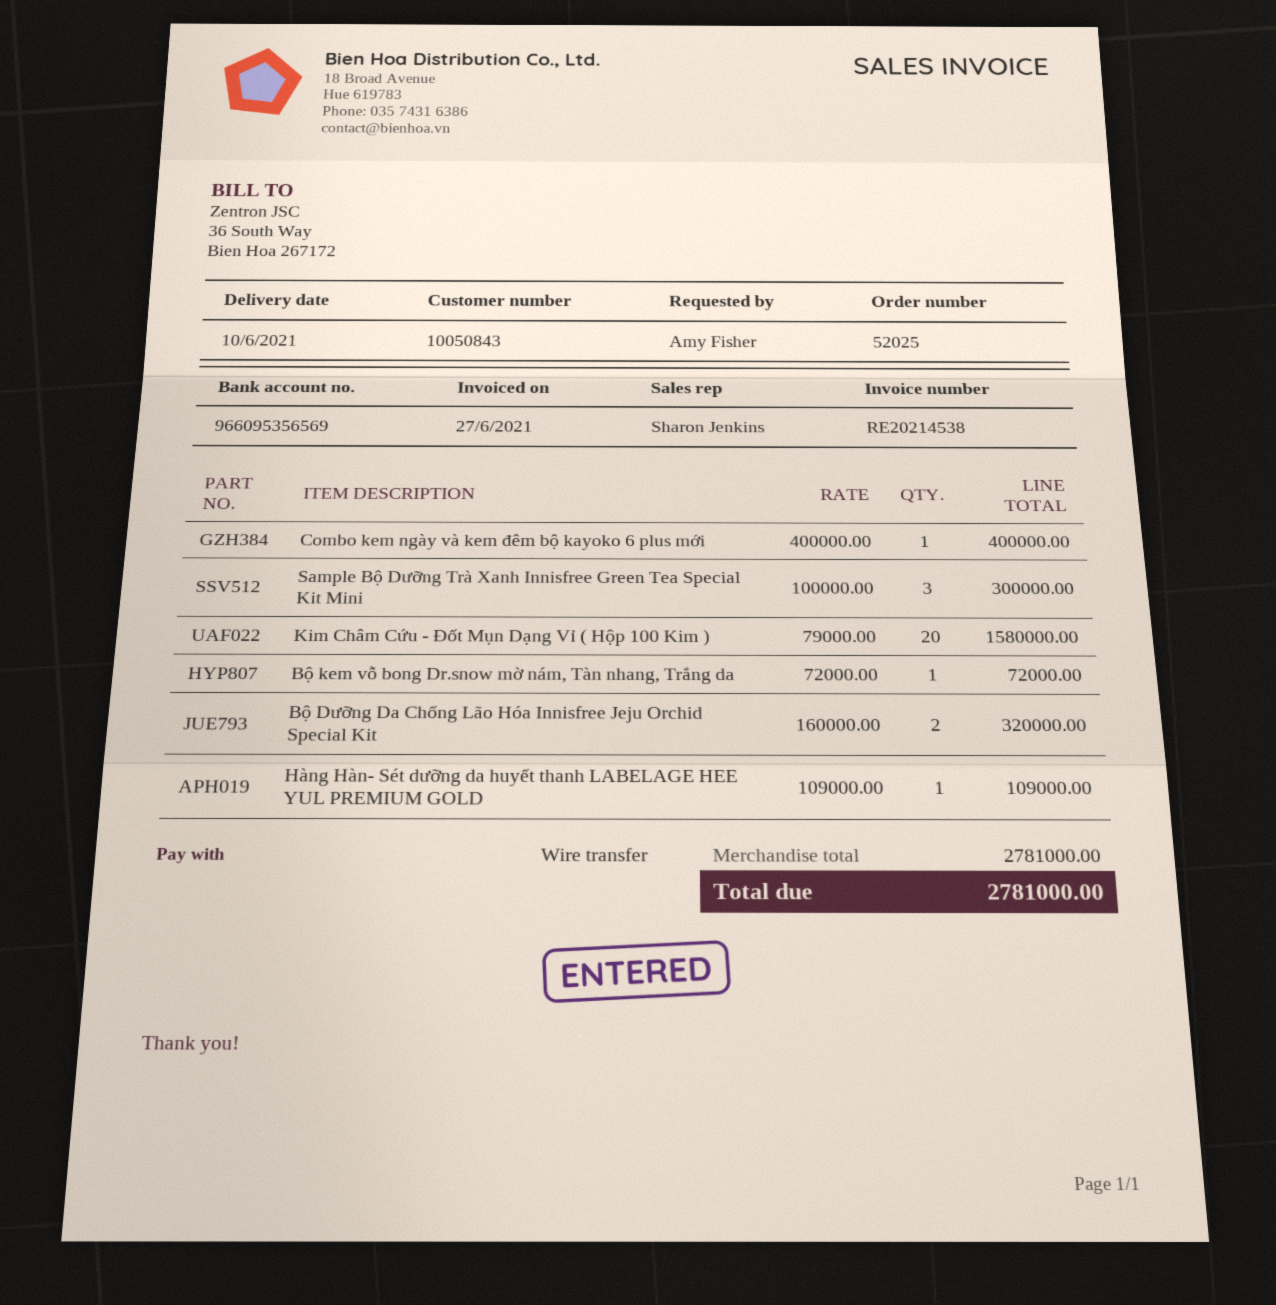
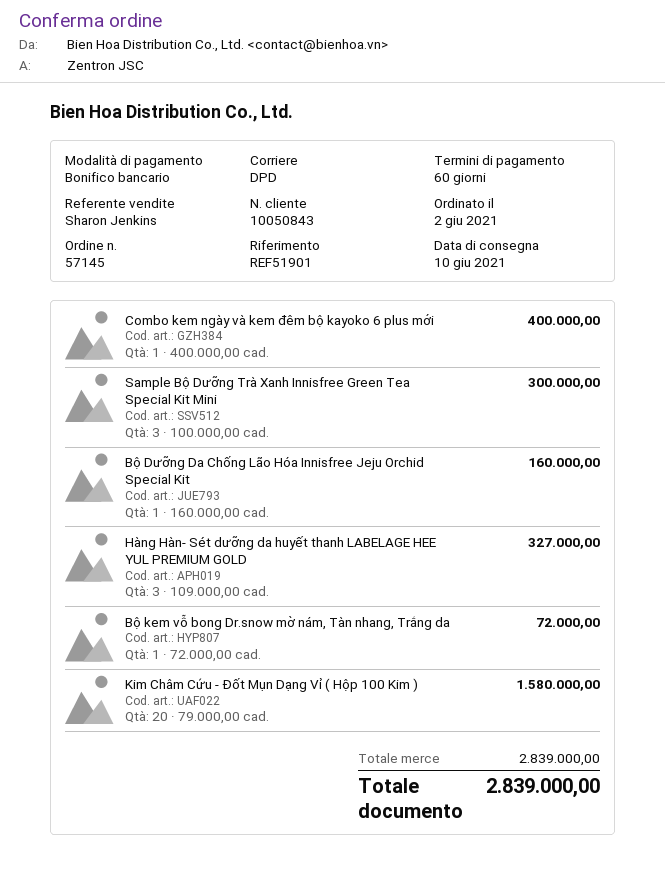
order number: 52025 -> 57145
Bộ Dưỡng Da Chống Lão Hóa Innisfree Jeju Orchid Special Kit: 2 x 160000.00 = 320000.00 -> 1 x 160000.00 = 160000.00
Hàng Hàn- Sét dưỡng da huyết thanh LABELAGE HEE YUL PREMIUM GOLD: 1 x 109000.00 = 109000.00 -> 3 x 109000.00 = 327000.00
subtotal: 2781000.00 -> 2839000.00
total: 2781000.00 -> 2839000.00

